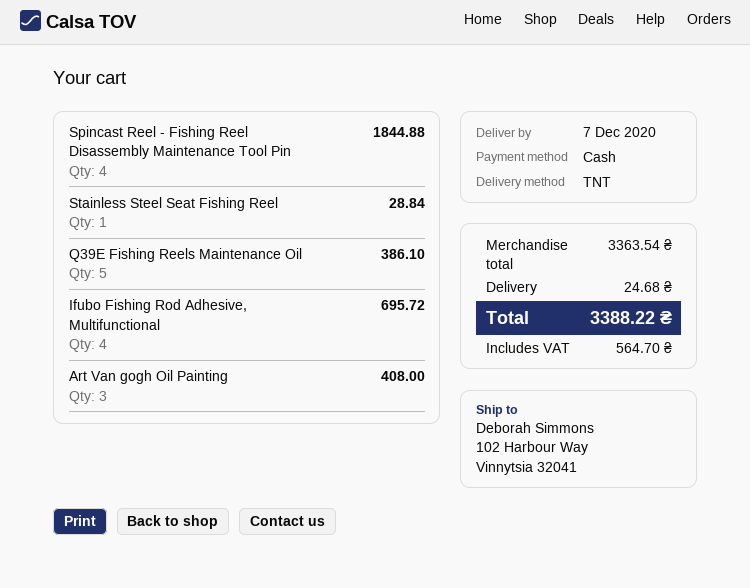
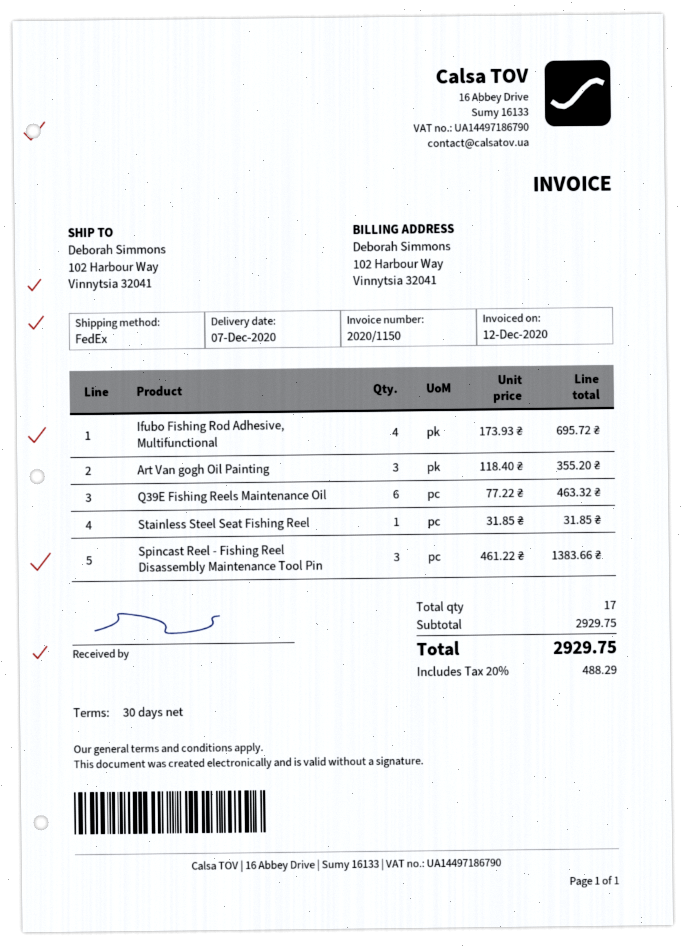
shipping method: TNT -> FedEx
Spincast Reel - Fishing Reel Disassembly Maintenance Tool Pin: 4 for 1844.88 -> 3 for 1383.66
Stainless Steel Seat Fishing Reel: 1 for 28.84 -> 1 for 31.85
Q39E Fishing Reels Maintenance Oil: 5 for 386.10 -> 6 for 463.32
Art Van gogh Oil Painting: 3 for 408.00 -> 3 for 355.20
subtotal: 3363.54 -> 2929.75
shipping: 24.68 -> none
tax: 564.70 -> 488.29
total: 3388.22 -> 2929.75

